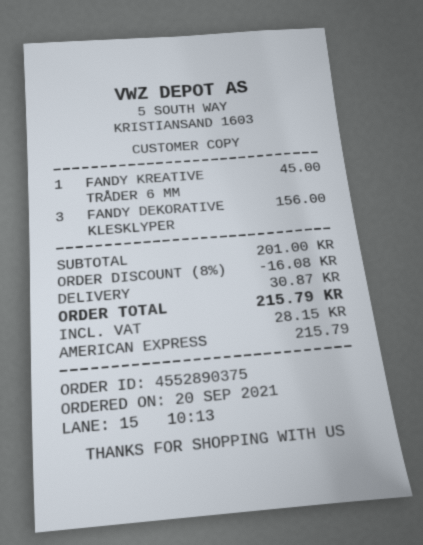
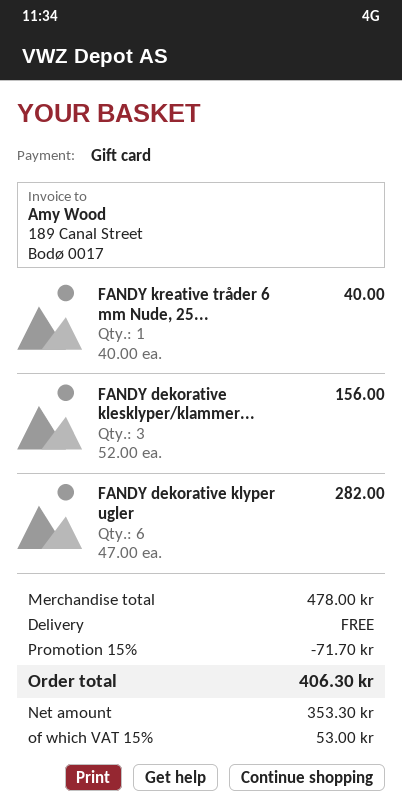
payment method: American Express -> gift card
FANDY KREATIVE TRÅDER 6 MM: 1 for 45.00 -> 1 for 40.00
FANDY dekorative klyper ugler: none -> 6 for 282.00
subtotal: 201.00 -> 478.00
discount: 8% = 16.08 -> 15% = 71.70
shipping: 30.87 -> 0.00
tax: 28.15 -> 53.00
total: 215.79 -> 406.30

